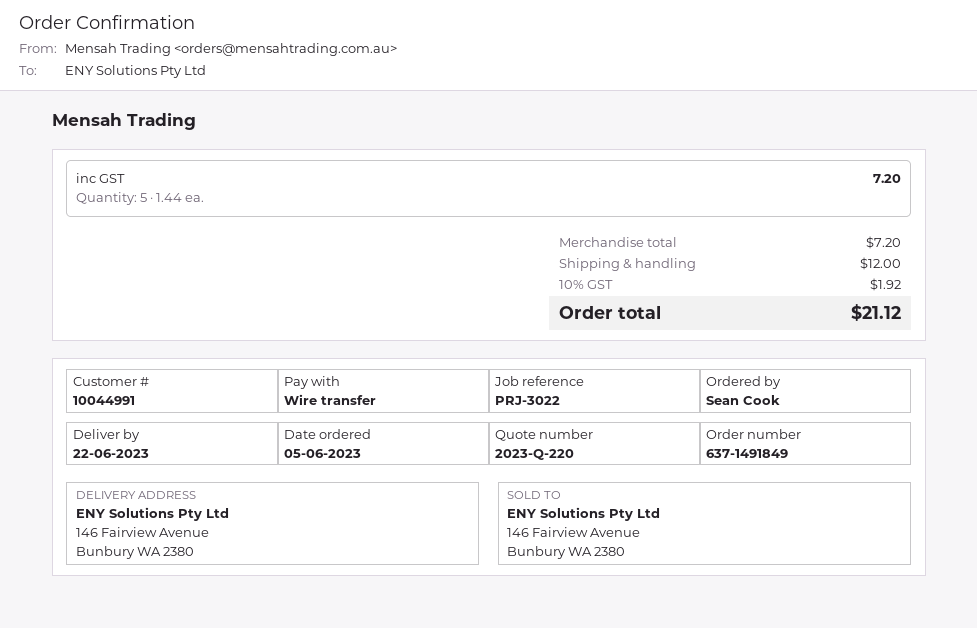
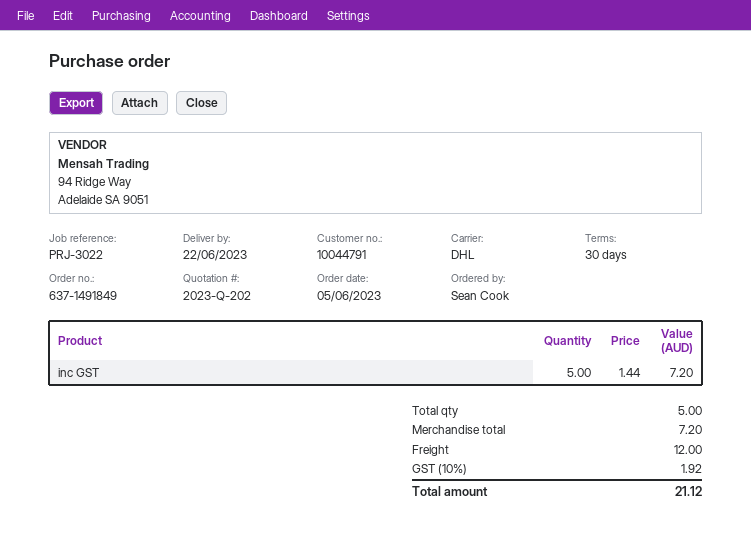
quote number: 2023-Q-220 -> 2023-Q-202
customer number: 10044991 -> 10044791

